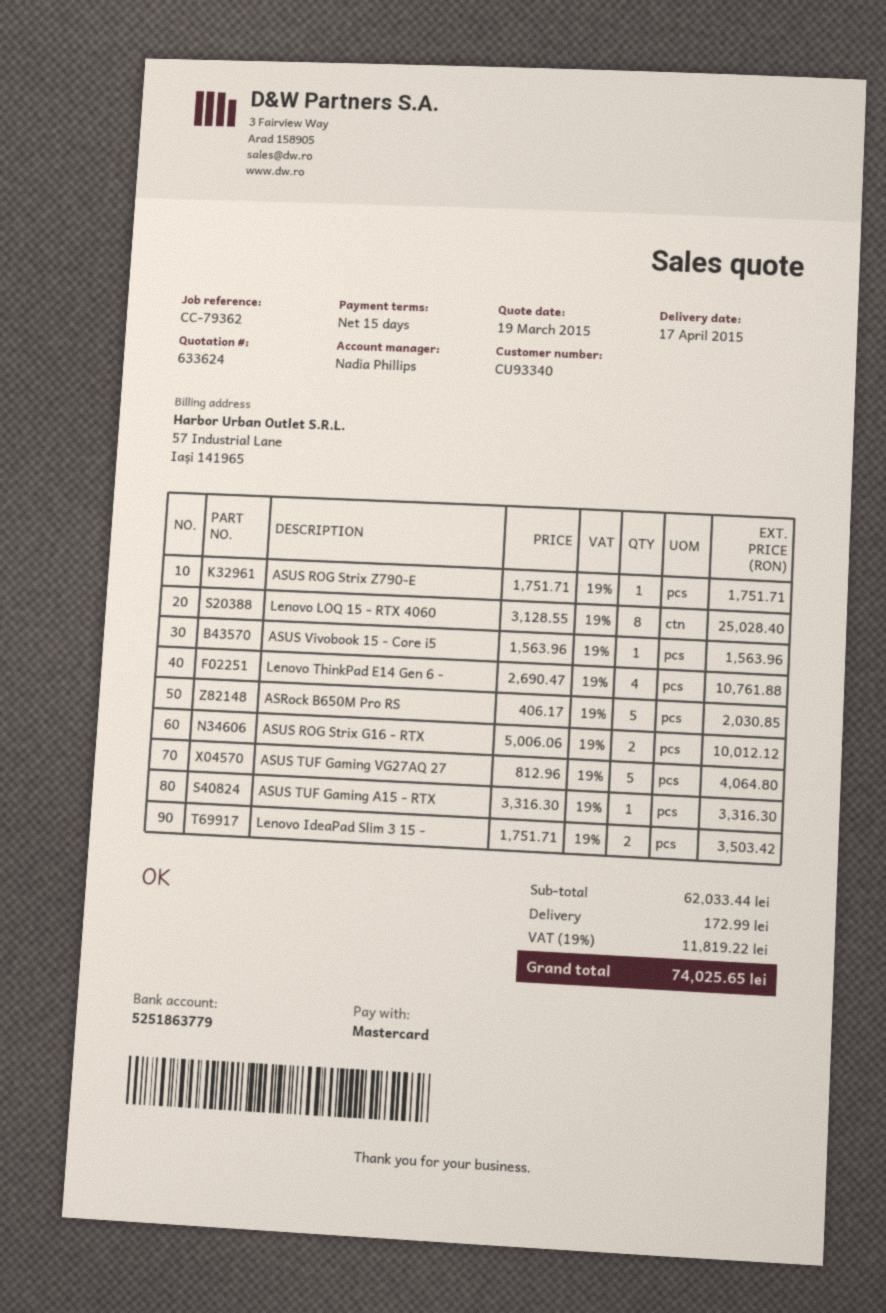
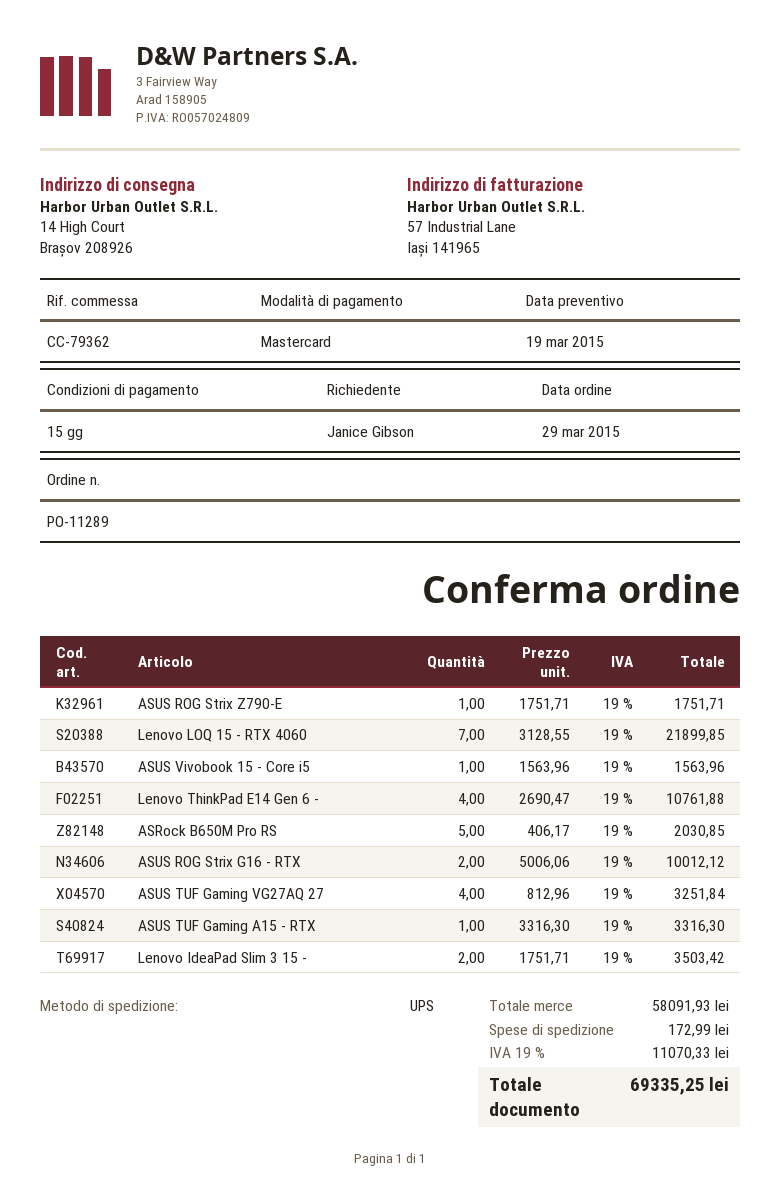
Lenovo LOQ 15 - RTX 4060: 8 x 3128.55 = 25028.40 -> 7 x 3128.55 = 21899.85
ASUS TUF Gaming VG27AQ 27: 5 x 812.96 = 4064.80 -> 4 x 812.96 = 3251.84
subtotal: 62033.44 -> 58091.93
tax: 19% = 11819.22 -> 19% = 11070.33
total: 74025.65 -> 69335.25

